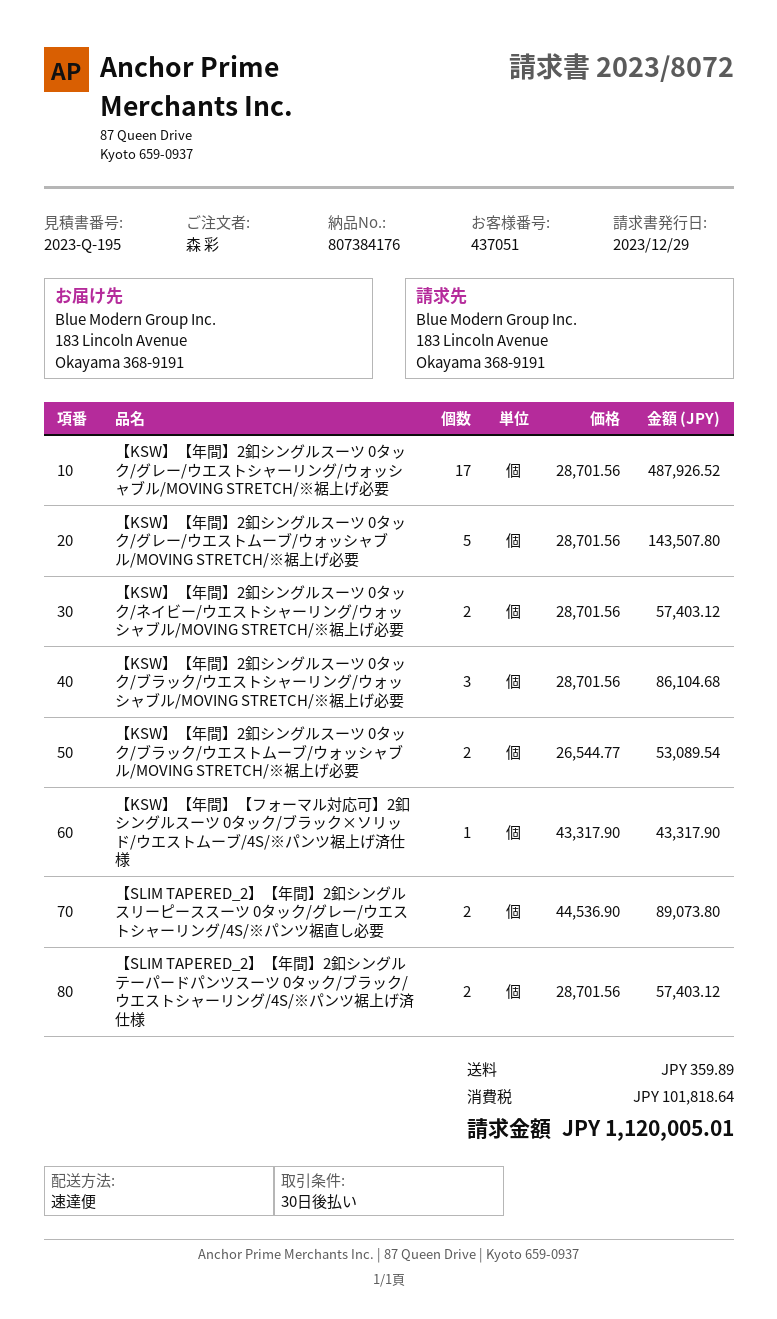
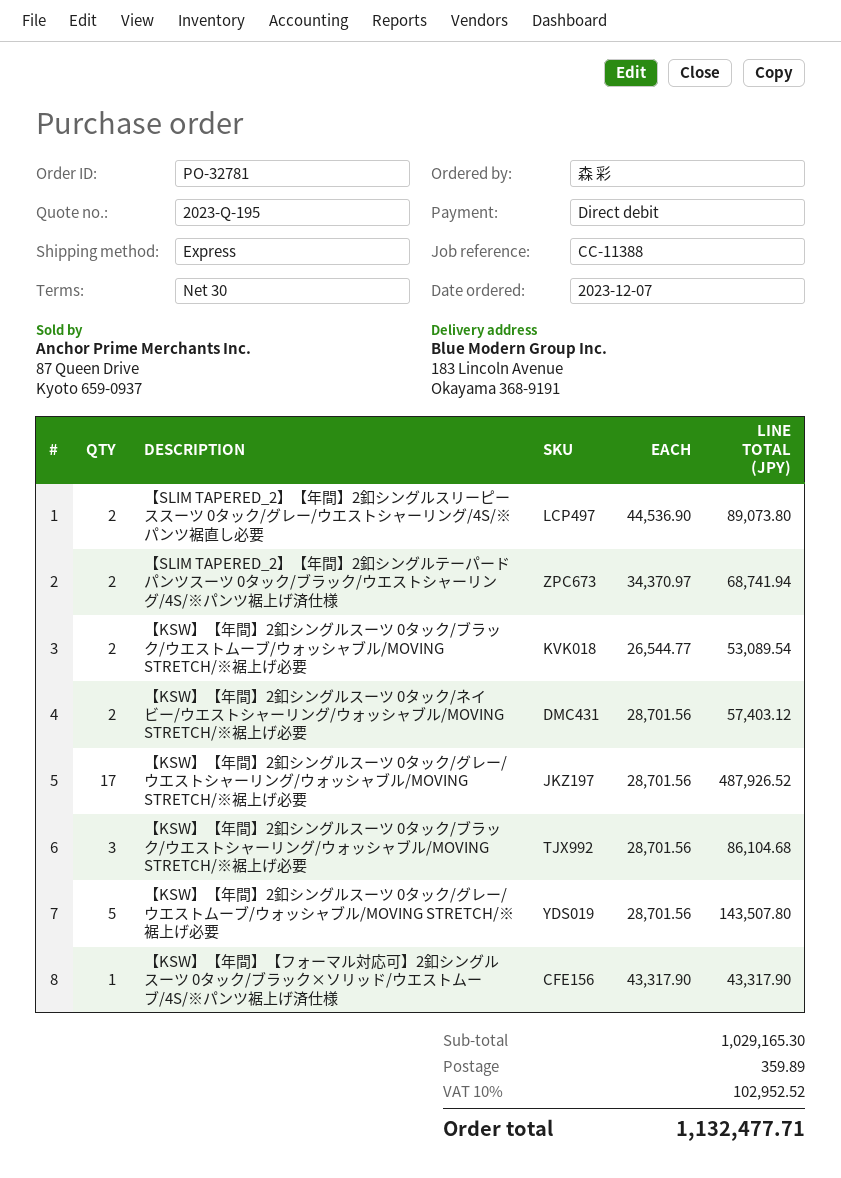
【SLIM TAPERED_2】【年間】2釦シングルテーパードパンツスーツ 0タック/ブラック/ウエストシャーリング/4S/※パンツ裾上げ済仕様: 2 x 28701.56 = 57403.12 -> 2 x 34370.97 = 68741.94
tax: 101818.64 -> 102952.52
total: 1120005.01 -> 1132477.71

